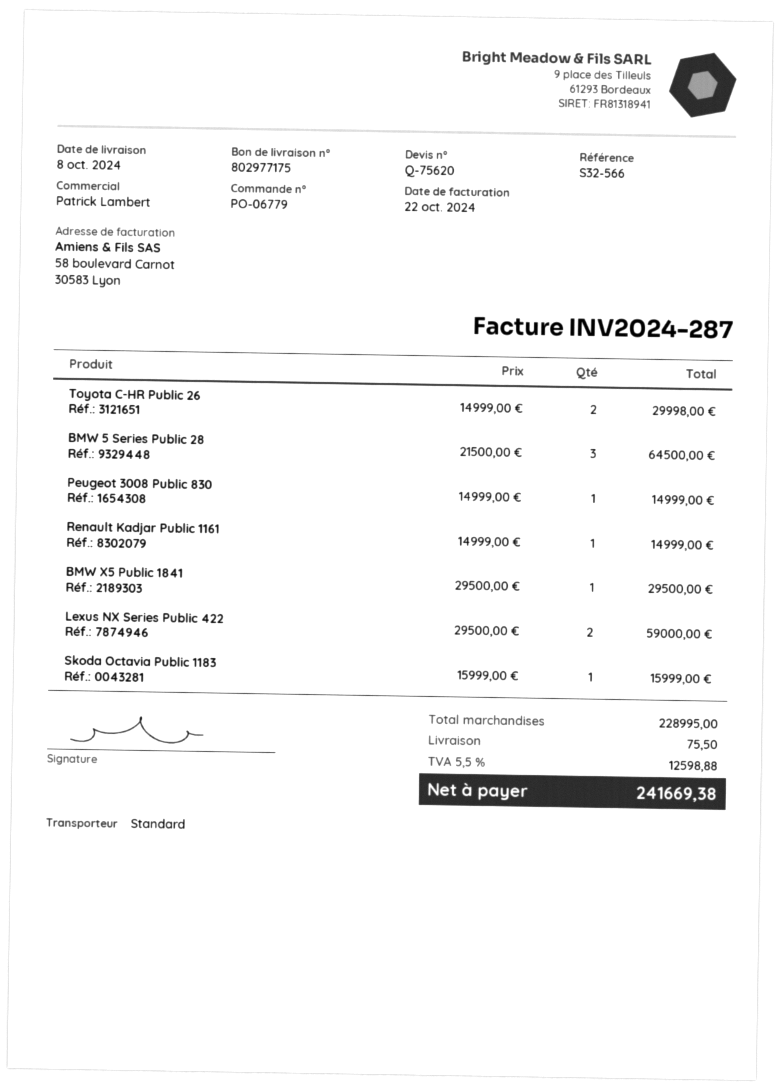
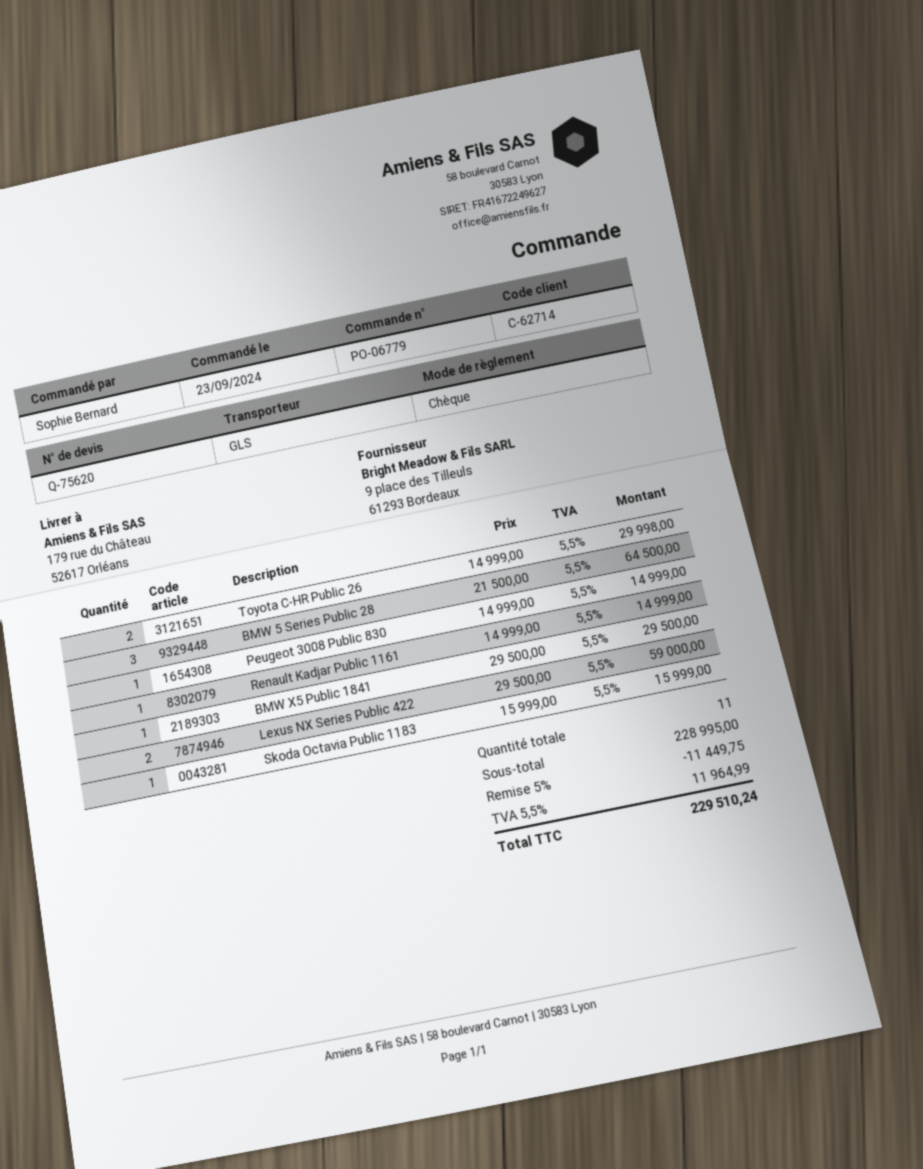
shipping method: standard -> GLS
discount: none -> 5% = 11449.75
shipping: 75.50 -> none
tax: 5.5% = 12598.88 -> 5.5% = 11964.99
total: 241669.38 -> 229510.24

